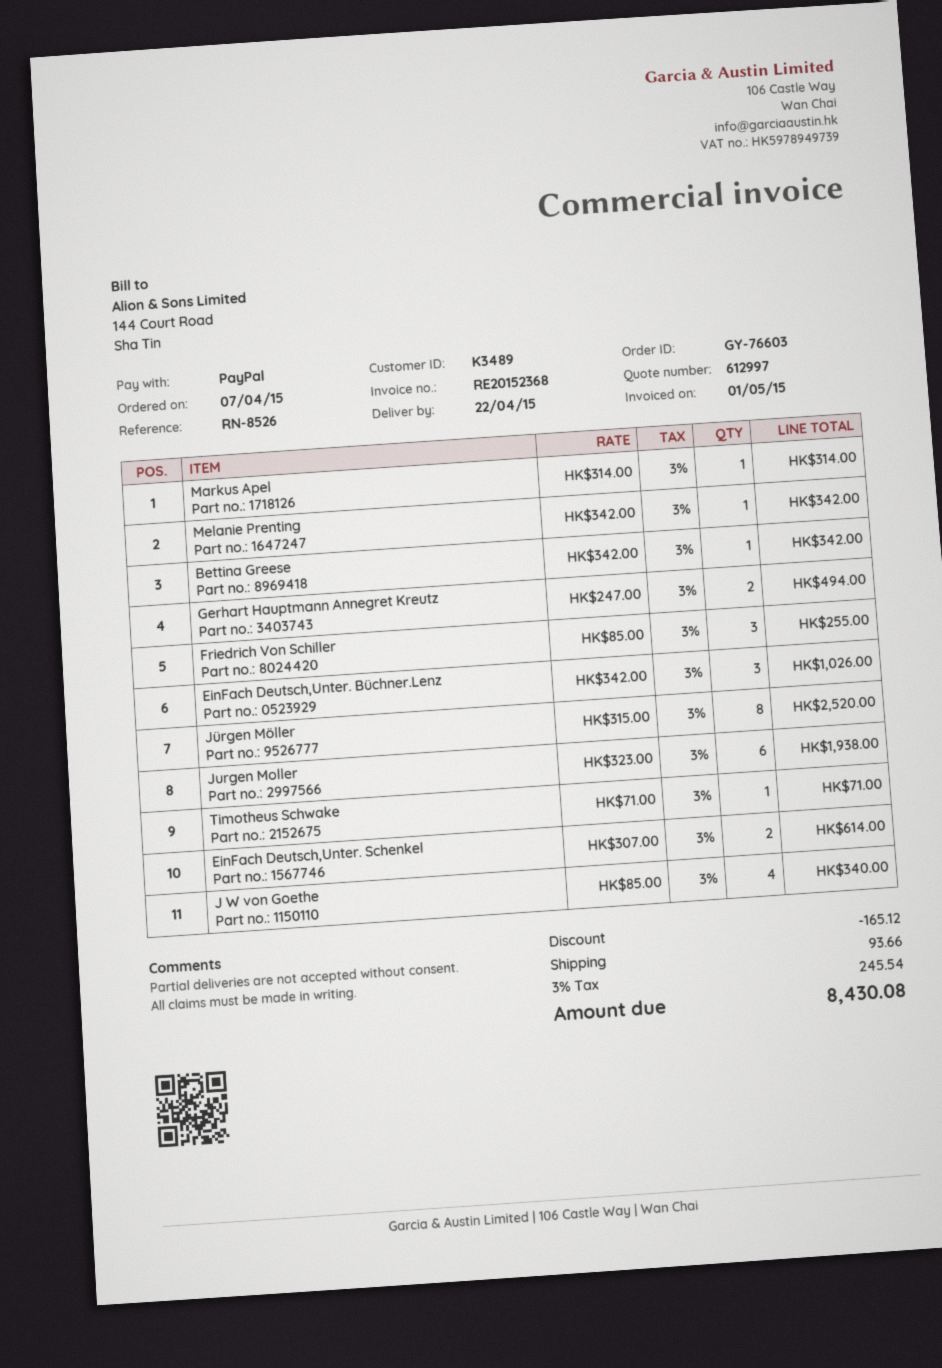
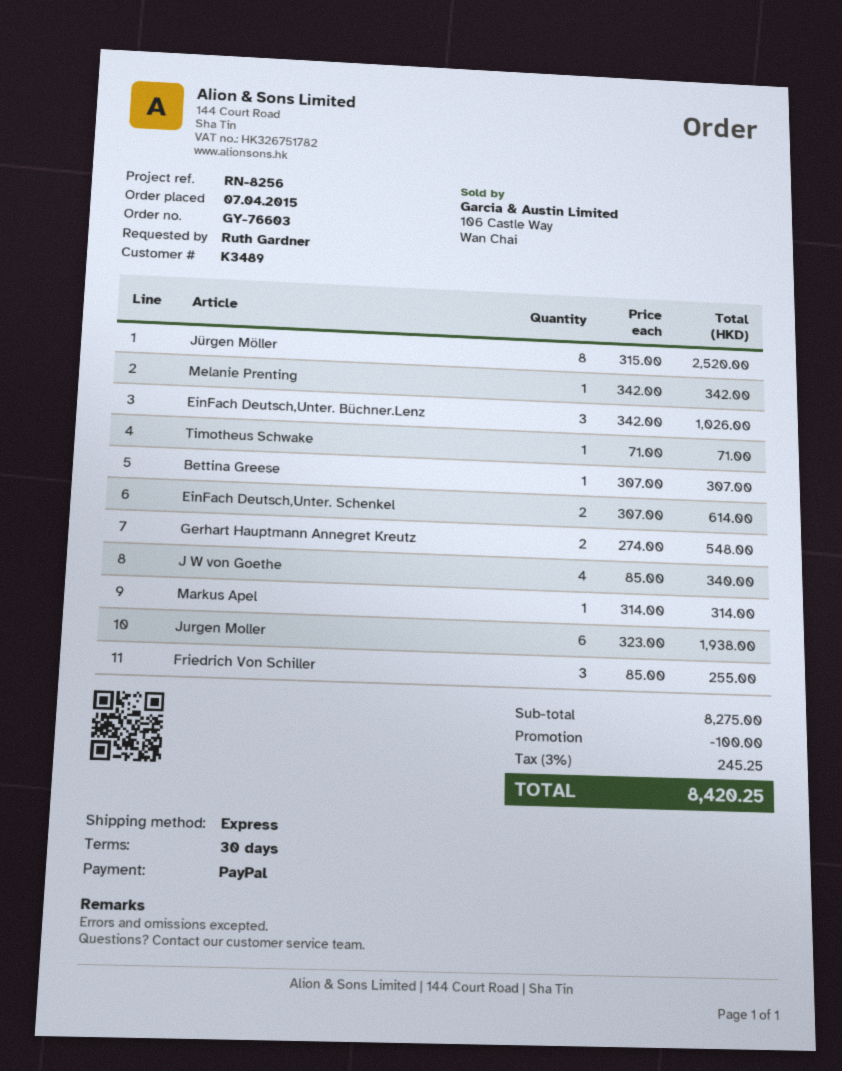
reference: RN-8526 -> RN-8256
Bettina Greese: 1 x 342.00 = 342.00 -> 1 x 307.00 = 307.00
Gerhart Hauptmann Annegret Kreutz: 2 x 247.00 = 494.00 -> 2 x 274.00 = 548.00
discount: 165.12 -> 100.00
shipping: 93.66 -> none
tax: 3% = 245.54 -> 3% = 245.25
total: 8430.08 -> 8420.25

